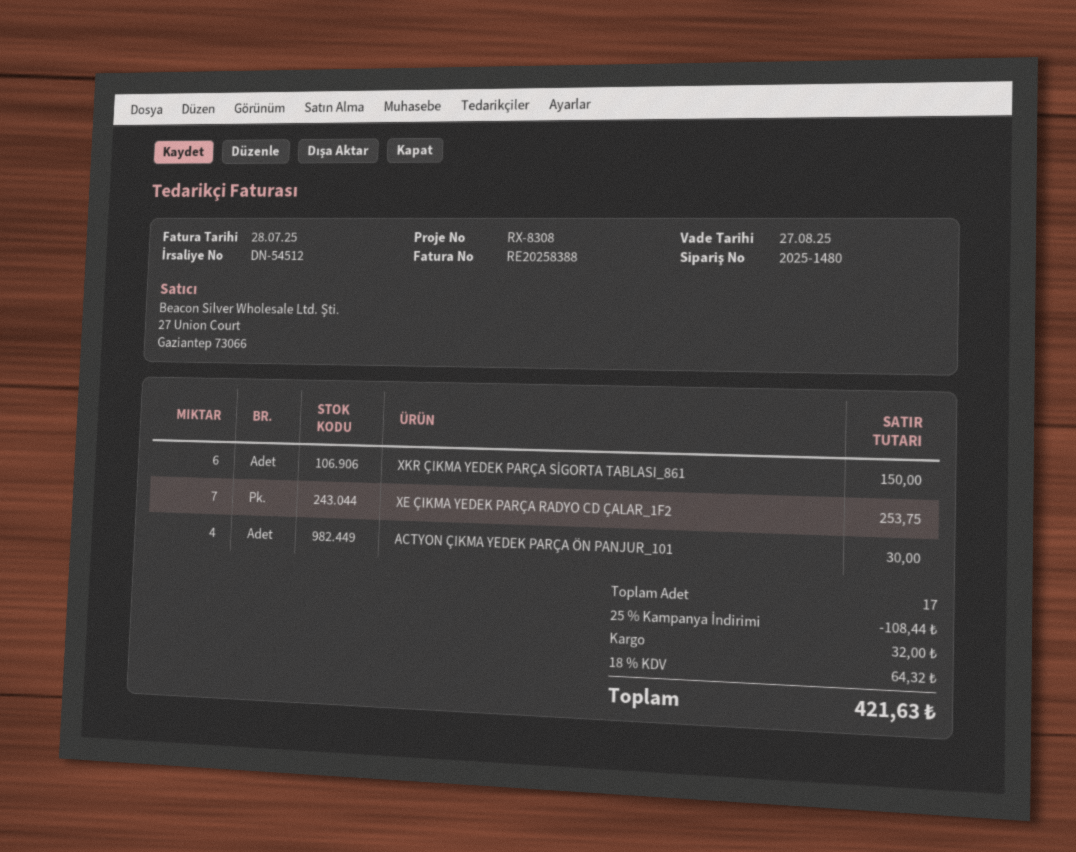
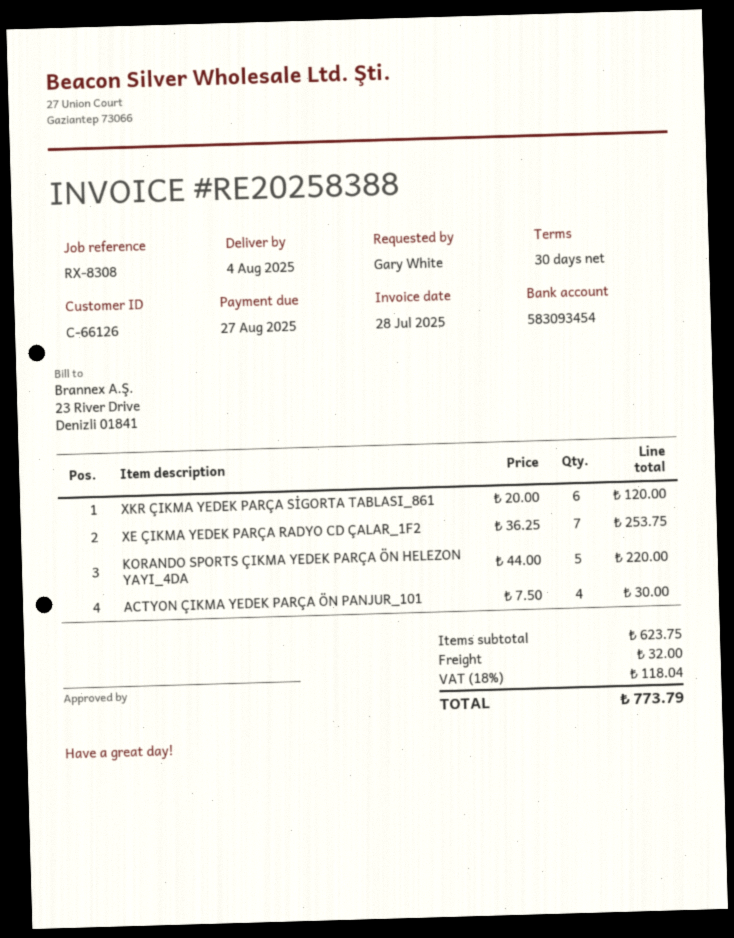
XKR ÇIKMA YEDEK PARÇA SİGORTA TABLASI_861: 6 for 150.00 -> 6 for 120.00
KORANDO SPORTS ÇIKMA YEDEK PARÇA ÖN HELEZON YAYI_4DA: none -> 5 for 220.00
discount: 25% = 108.44 -> none
tax: 18% = 64.32 -> 18% = 118.04
total: 421.63 -> 773.79

